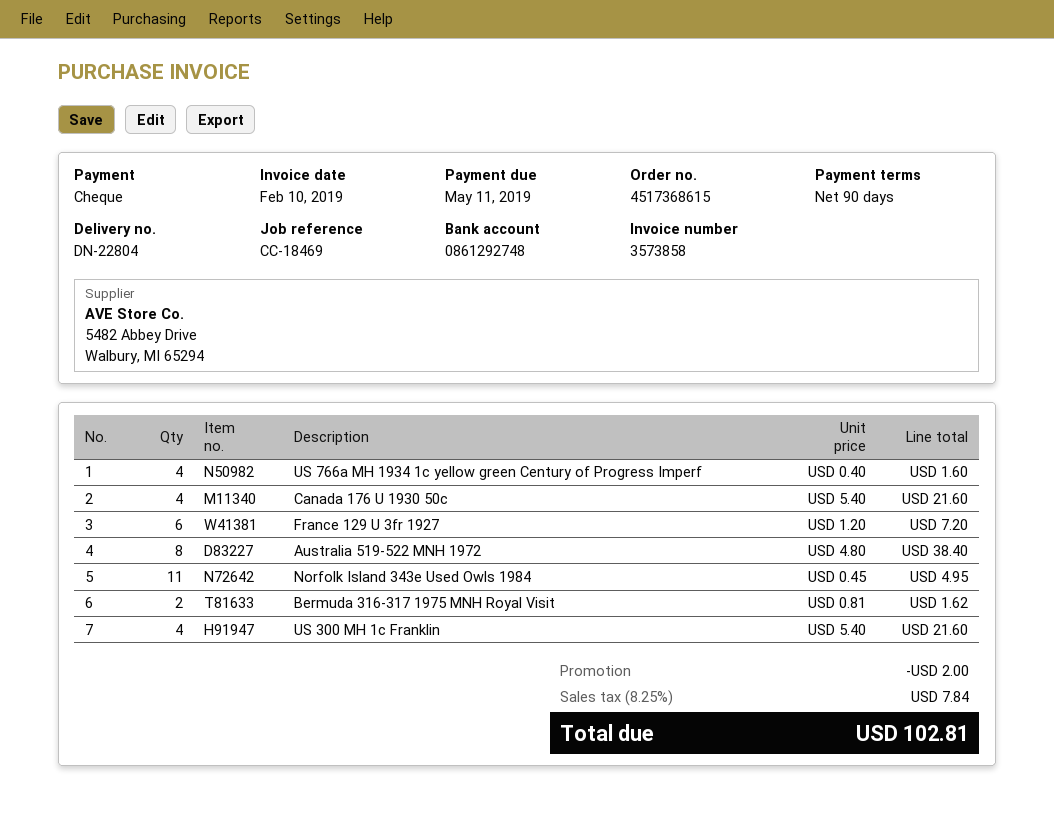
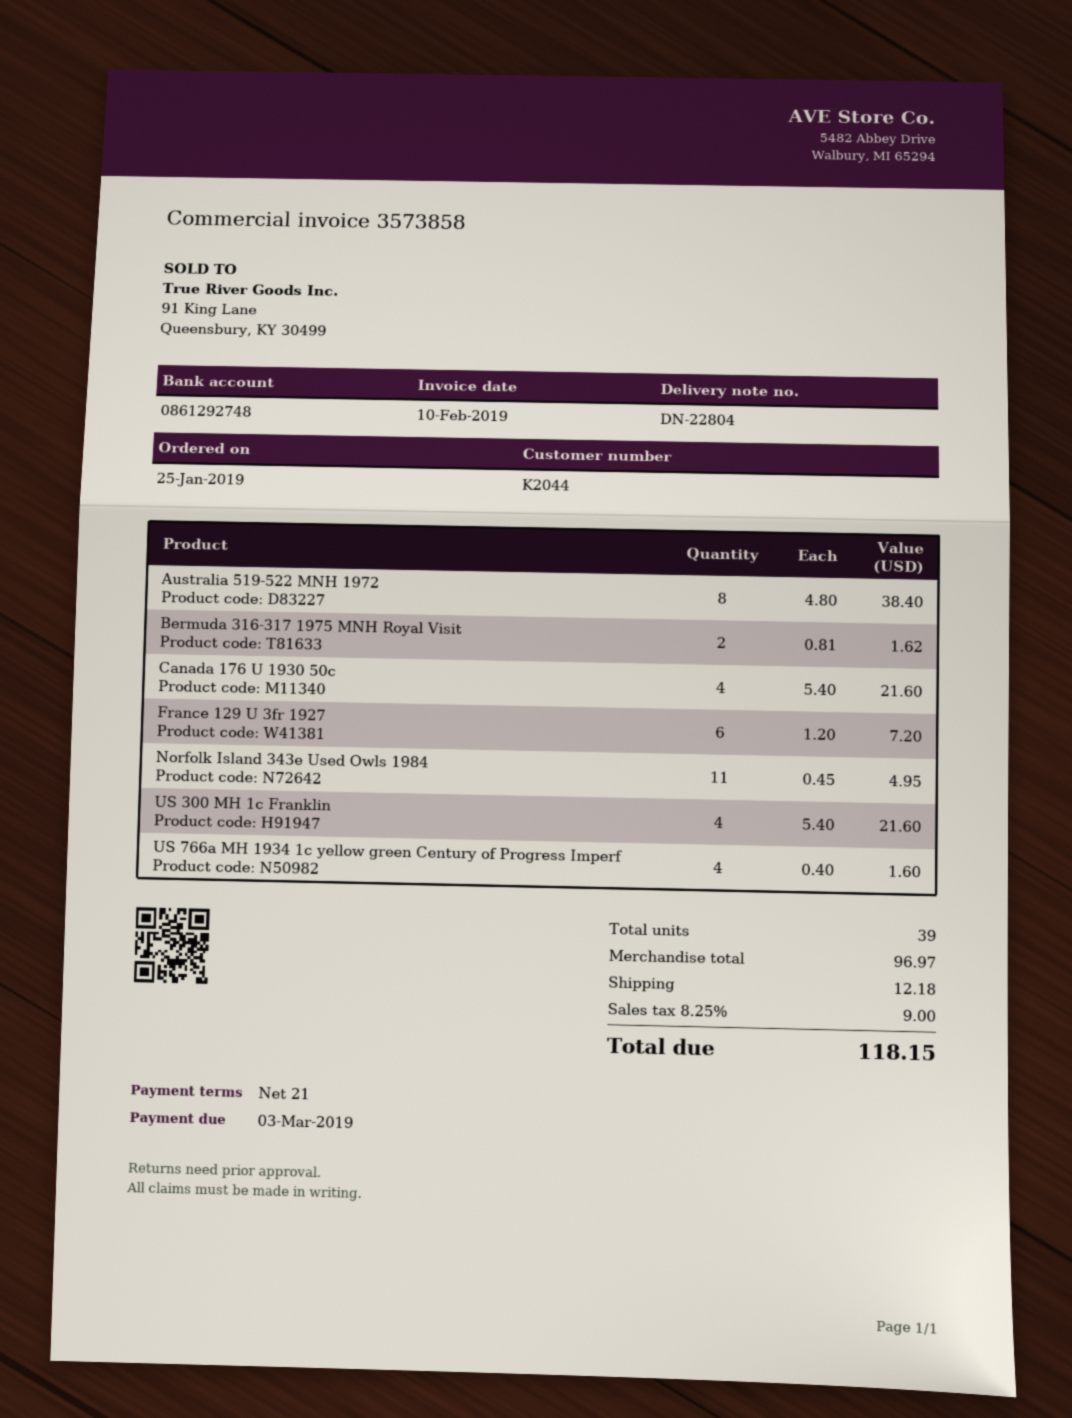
payment terms: 90 days -> 21 days
due date: 2019-05-11 -> 2019-03-03
discount: 2.00 -> none
shipping: none -> 12.18
tax: 8.25% = 7.84 -> 8.25% = 9.00
total: 102.81 -> 118.15

